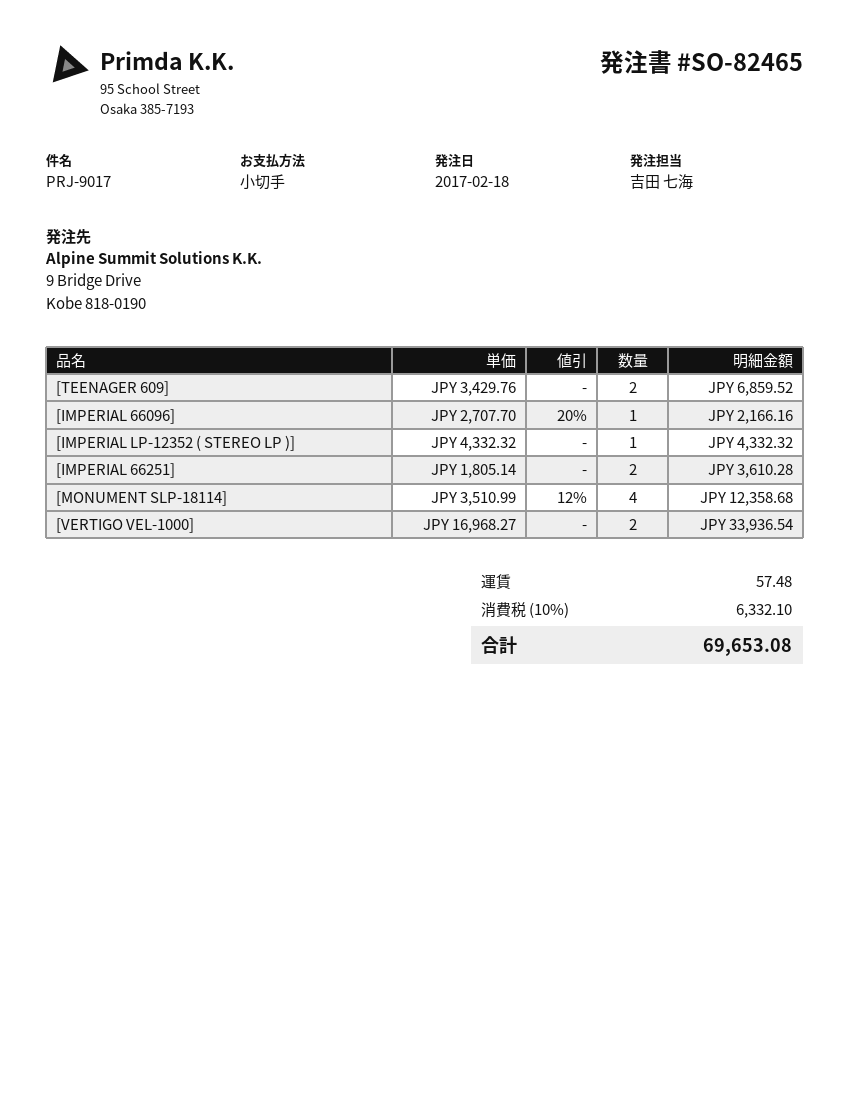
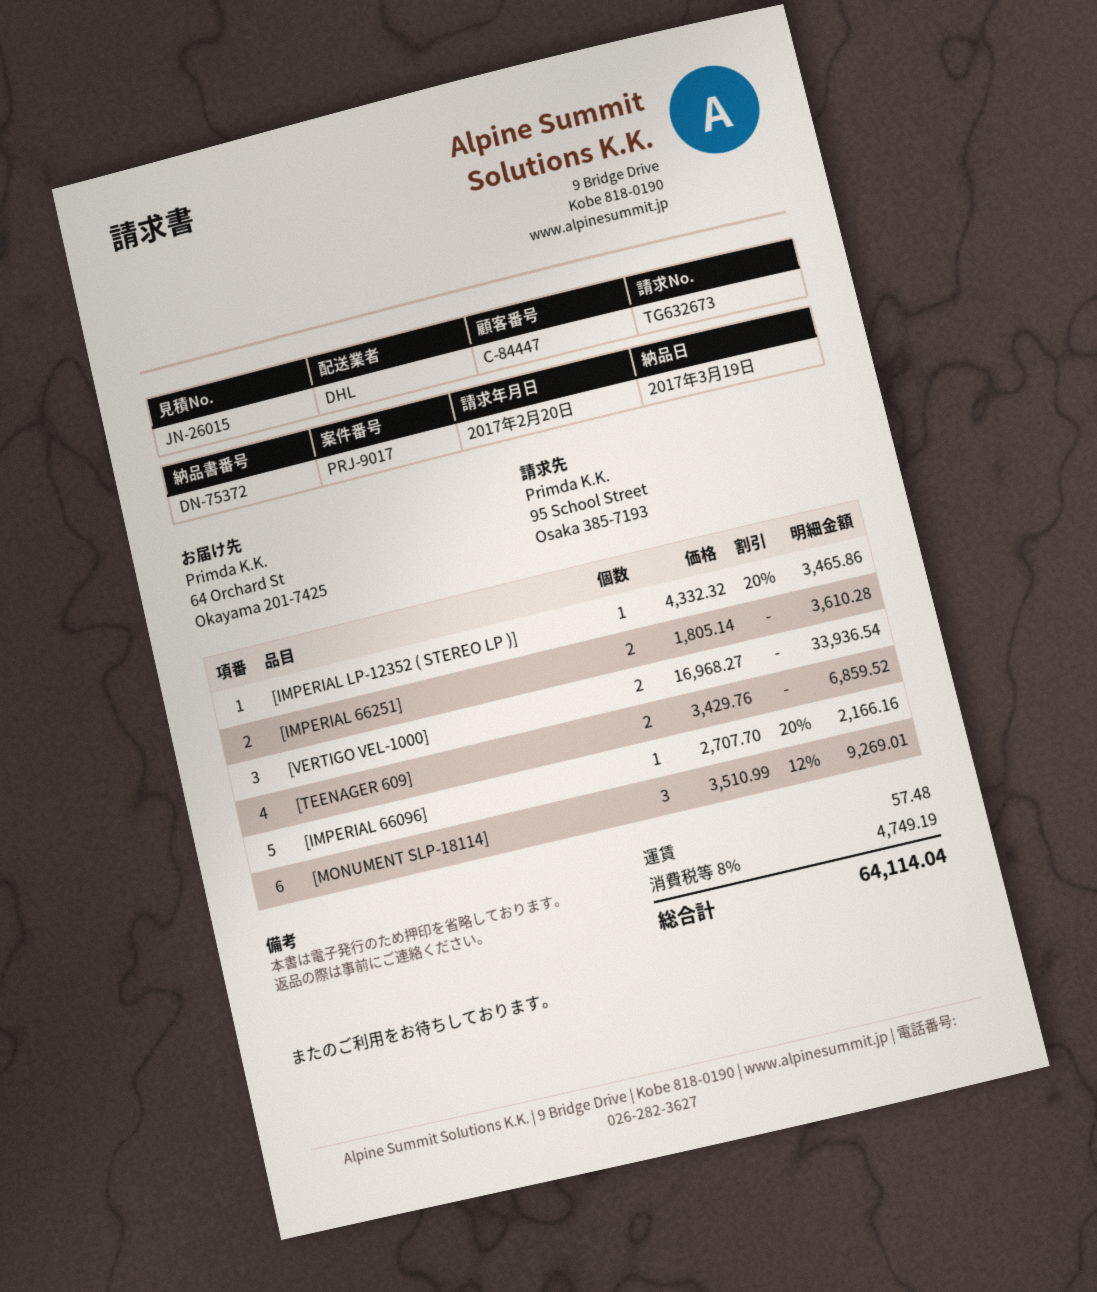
[IMPERIAL LP-12352 ( STEREO LP )]: 1 x 4332.32 = 4332.32 -> 1 x 4332.32 - 20% = 3465.86
[MONUMENT SLP-18114]: 4 x 3510.99 - 12% = 12358.68 -> 3 x 3510.99 - 12% = 9269.01
tax: 10% = 6332.10 -> 8% = 4749.19
total: 69653.08 -> 64114.04

